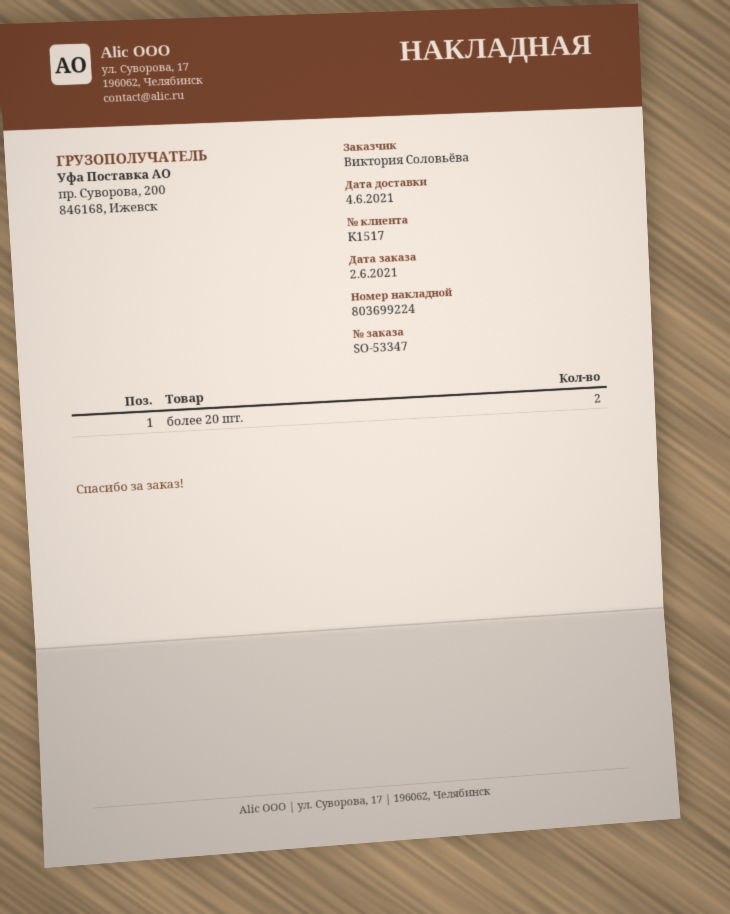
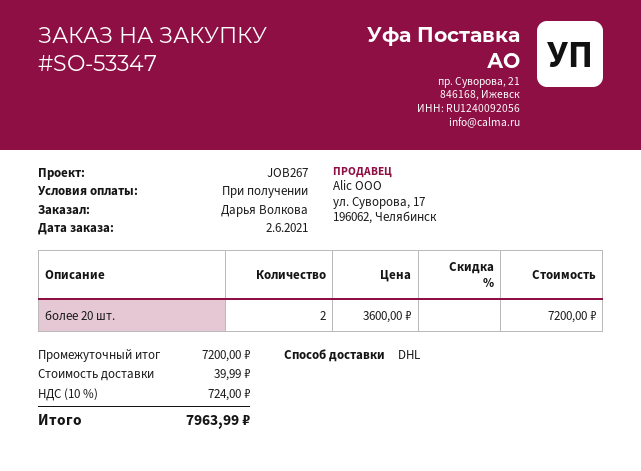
ordered by: Виктория Соловьёва -> Дарья Волкова

